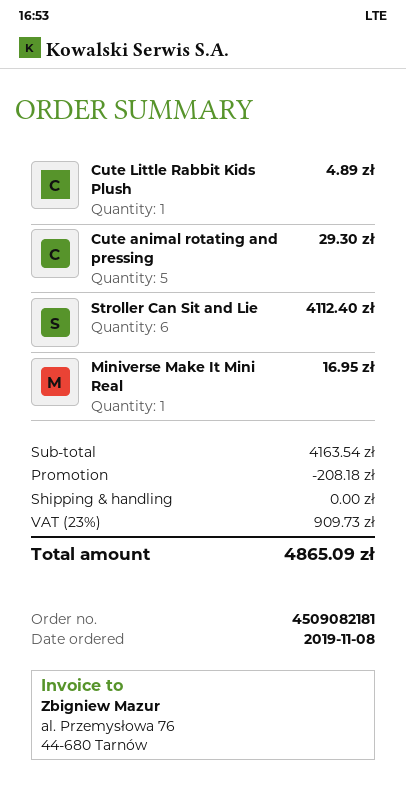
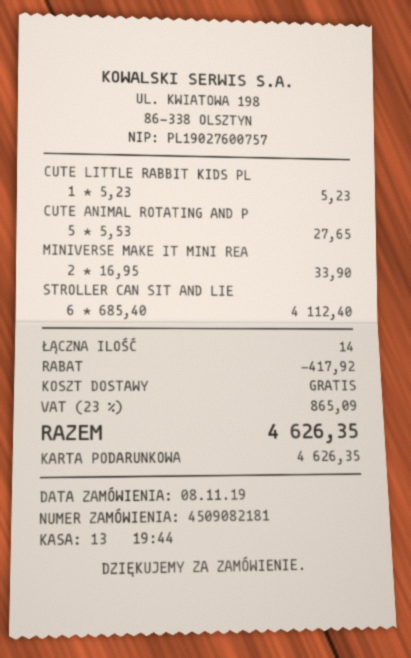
Cute Little Rabbit Kids Plush: 1 for 4.89 -> 1 for 5.23
Cute animal rotating and pressing: 5 for 29.30 -> 5 for 27.65
Miniverse Make It Mini Real: 1 for 16.95 -> 2 for 33.90
discount: 208.18 -> 417.92
tax: 23% = 909.73 -> 23% = 865.09
total: 4865.09 -> 4626.35

